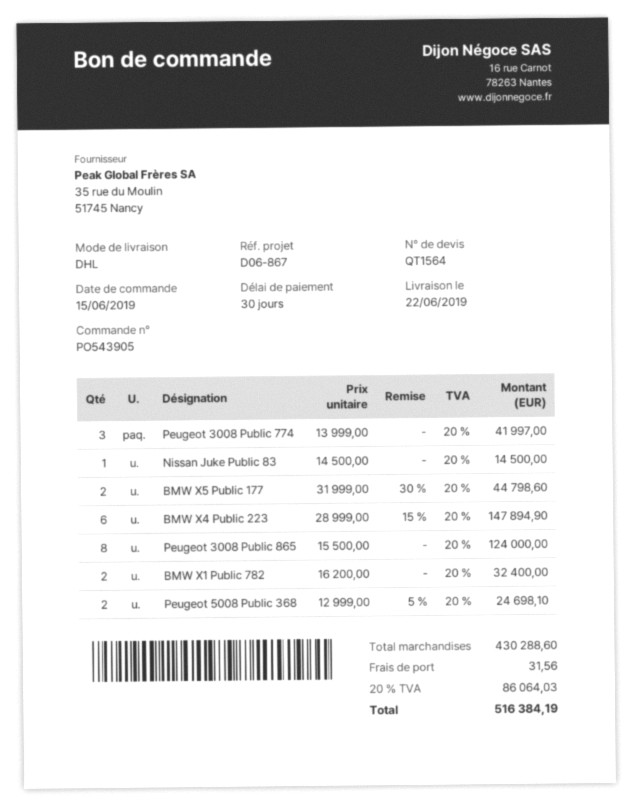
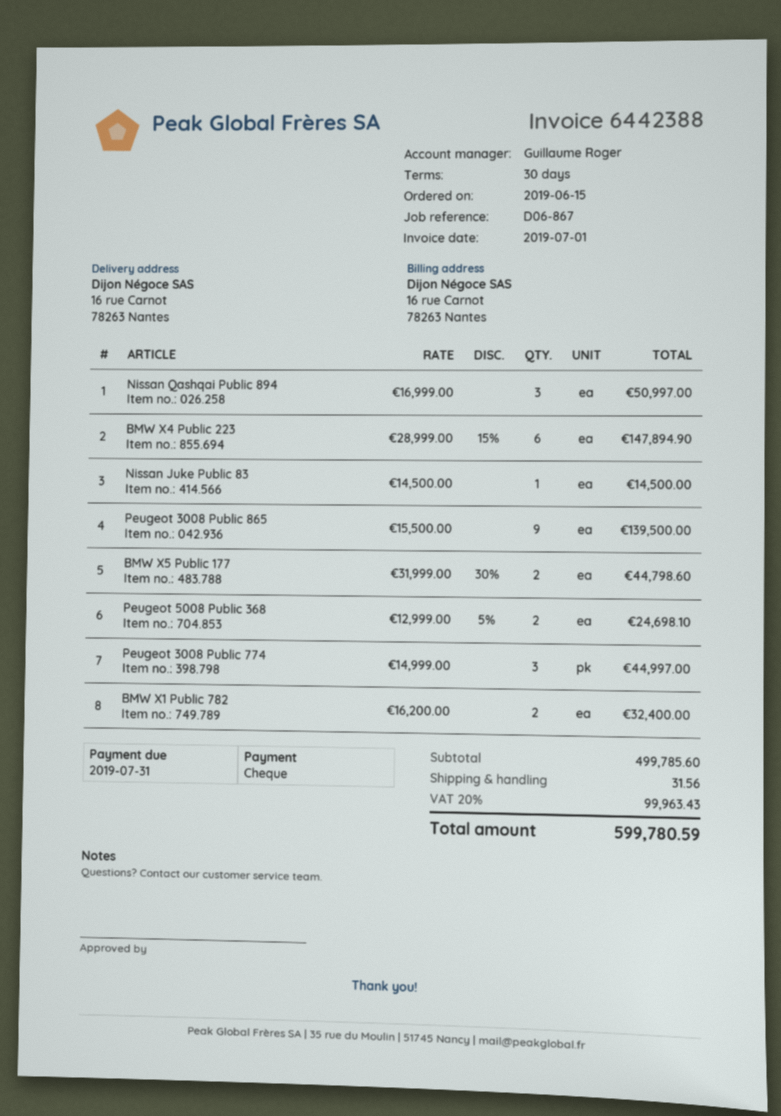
Peugeot 3008 Public 774: 3 x 13999.00 = 41997.00 -> 3 x 14999.00 = 44997.00
Peugeot 3008 Public 865: 8 x 15500.00 = 124000.00 -> 9 x 15500.00 = 139500.00
Nissan Qashqai Public 894: none -> 3 x 16999.00 = 50997.00
subtotal: 430288.60 -> 499785.60
tax: 20% = 86064.03 -> 20% = 99963.43
total: 516384.19 -> 599780.59

